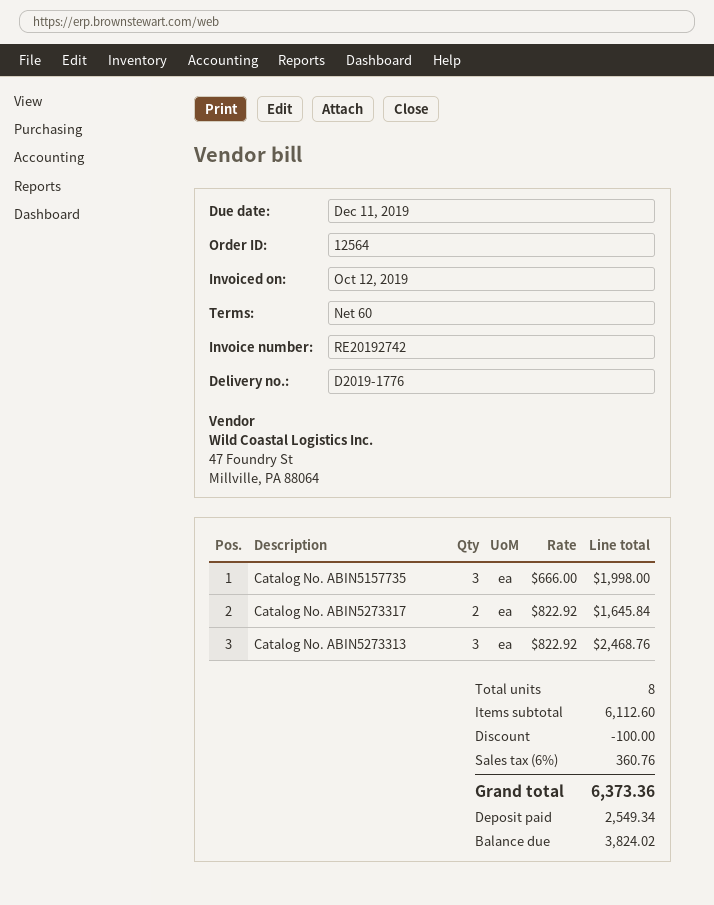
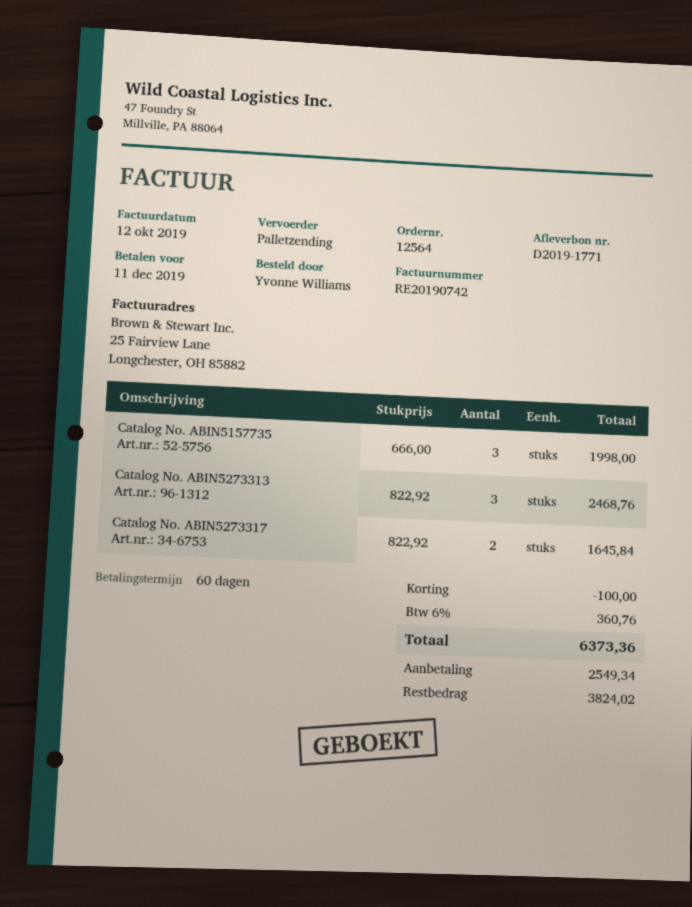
delivery note number: D2019-1776 -> D2019-1771
invoice number: RE20192742 -> RE20190742

